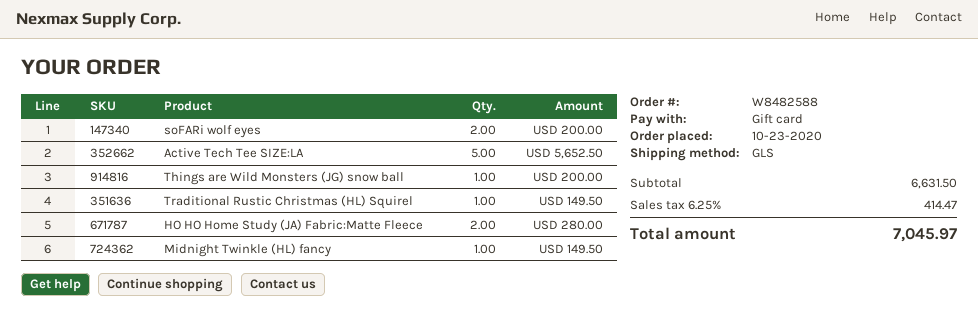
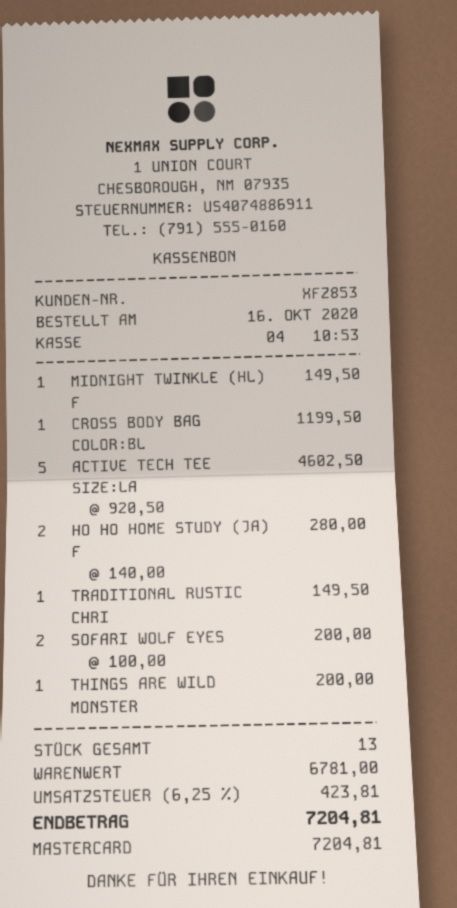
order date: 2020-10-23 -> 2020-10-16
payment method: gift card -> Mastercard
Active Tech Tee SIZE:LA: 5 for 5652.50 -> 5 for 4602.50
CROSS BODY BAG COLOR:BL: none -> 1 for 1199.50
subtotal: 6631.50 -> 6781.00
tax: 6.25% = 414.47 -> 6.25% = 423.81
total: 7045.97 -> 7204.81

